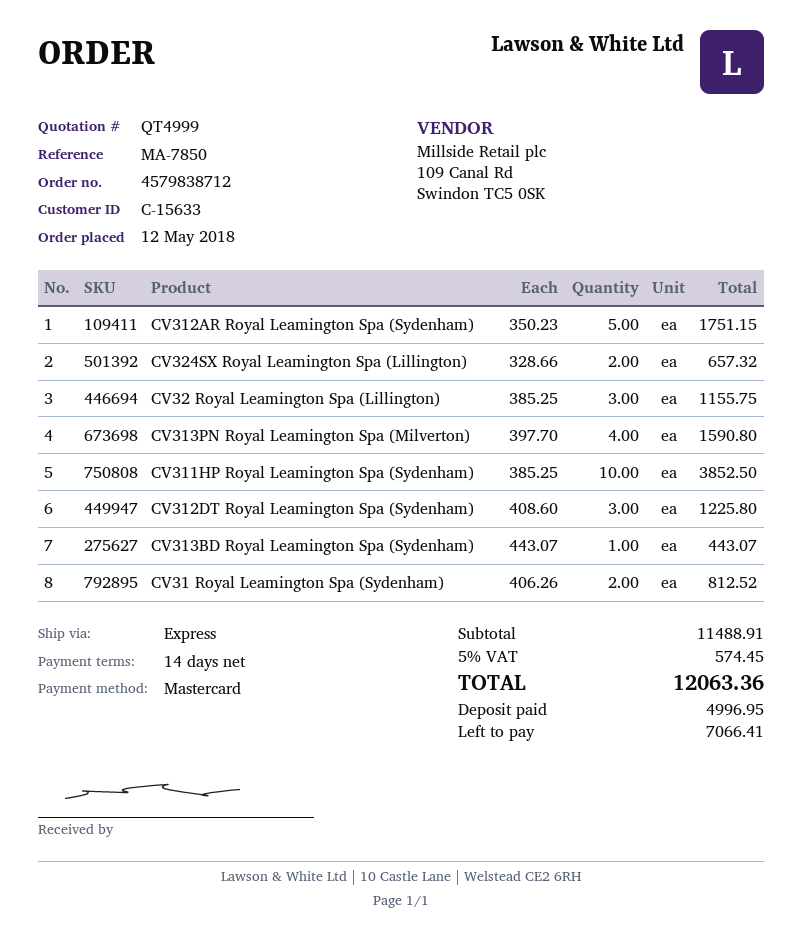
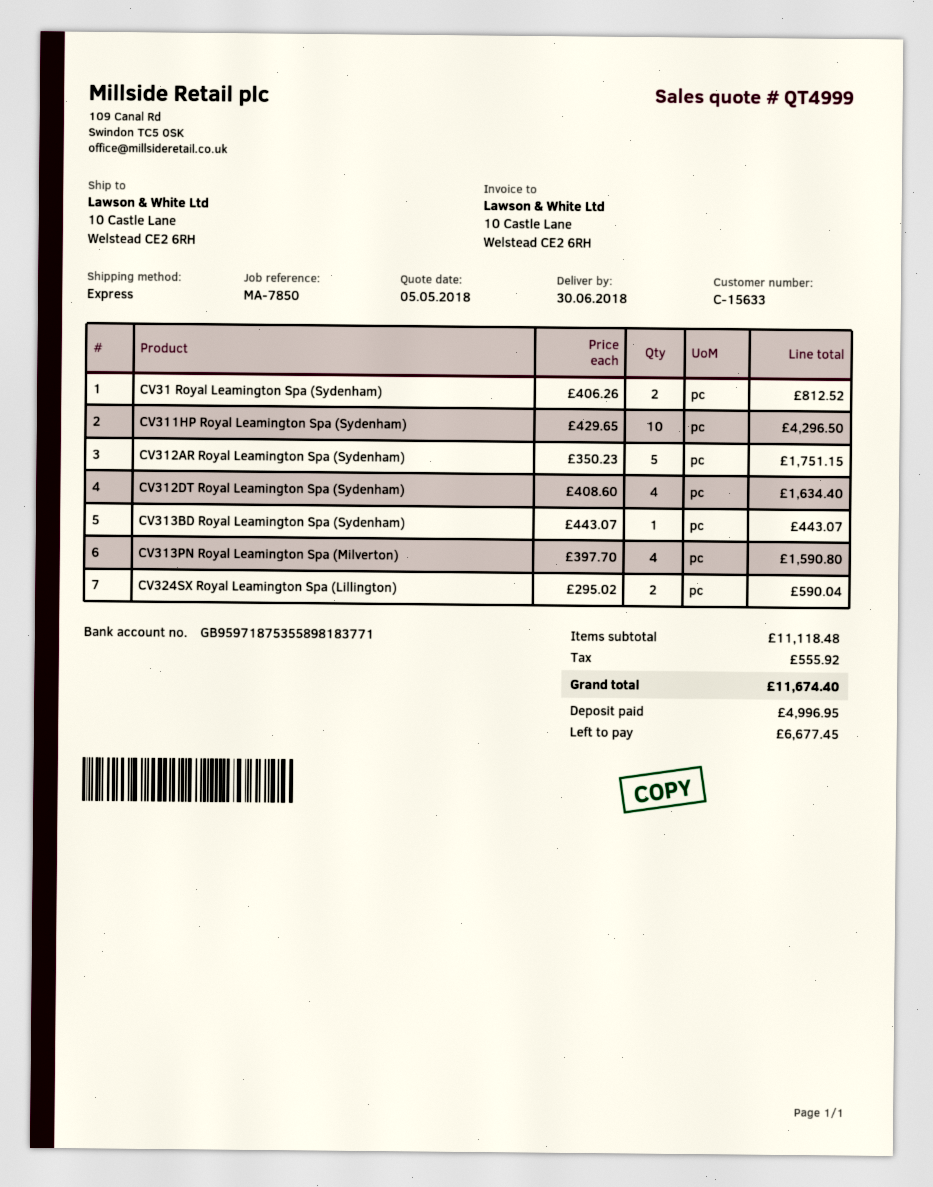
CV324SX Royal Leamington Spa (Lillington): 2 x 328.66 = 657.32 -> 2 x 295.02 = 590.04
CV32 Royal Leamington Spa (Lillington): 3 x 385.25 = 1155.75 -> none
CV311HP Royal Leamington Spa (Sydenham): 10 x 385.25 = 3852.50 -> 10 x 429.65 = 4296.50
CV312DT Royal Leamington Spa (Sydenham): 3 x 408.60 = 1225.80 -> 4 x 408.60 = 1634.40
subtotal: 11488.91 -> 11118.48
tax: 574.45 -> 555.92
total: 12063.36 -> 11674.40
balance: 7066.41 -> 6677.45

